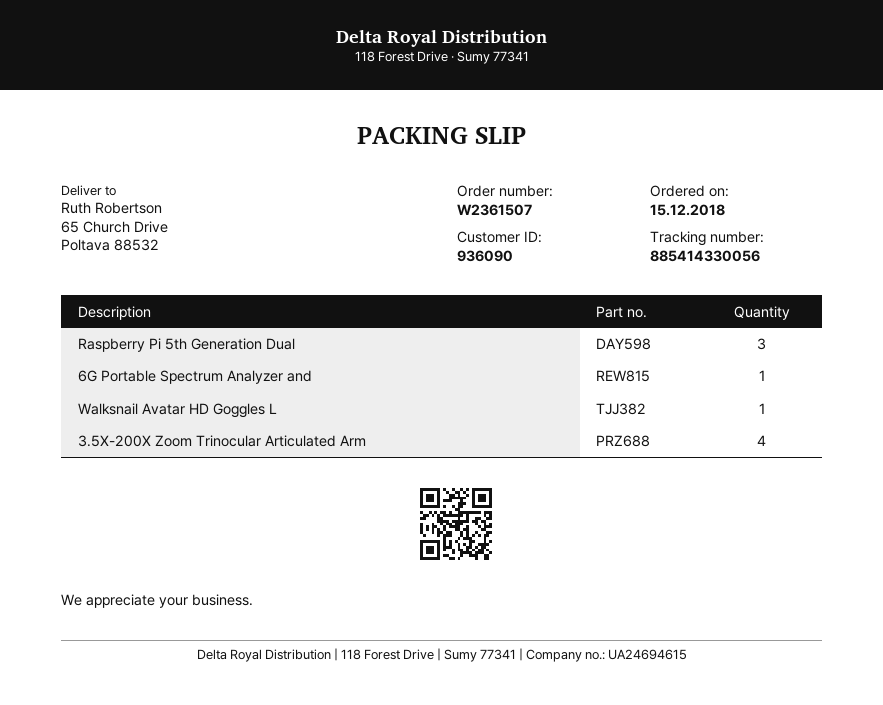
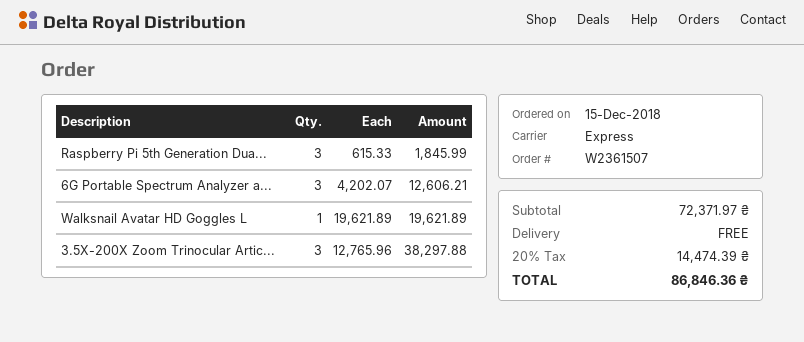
6G Portable Spectrum Analyzer and: 1 -> 3
3.5X-200X Zoom Trinocular Articulated Arm: 4 -> 3

